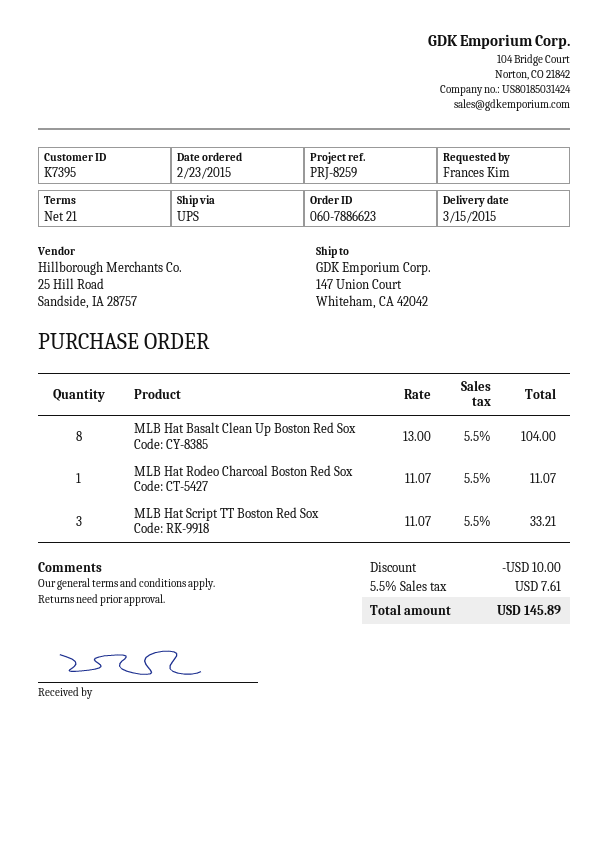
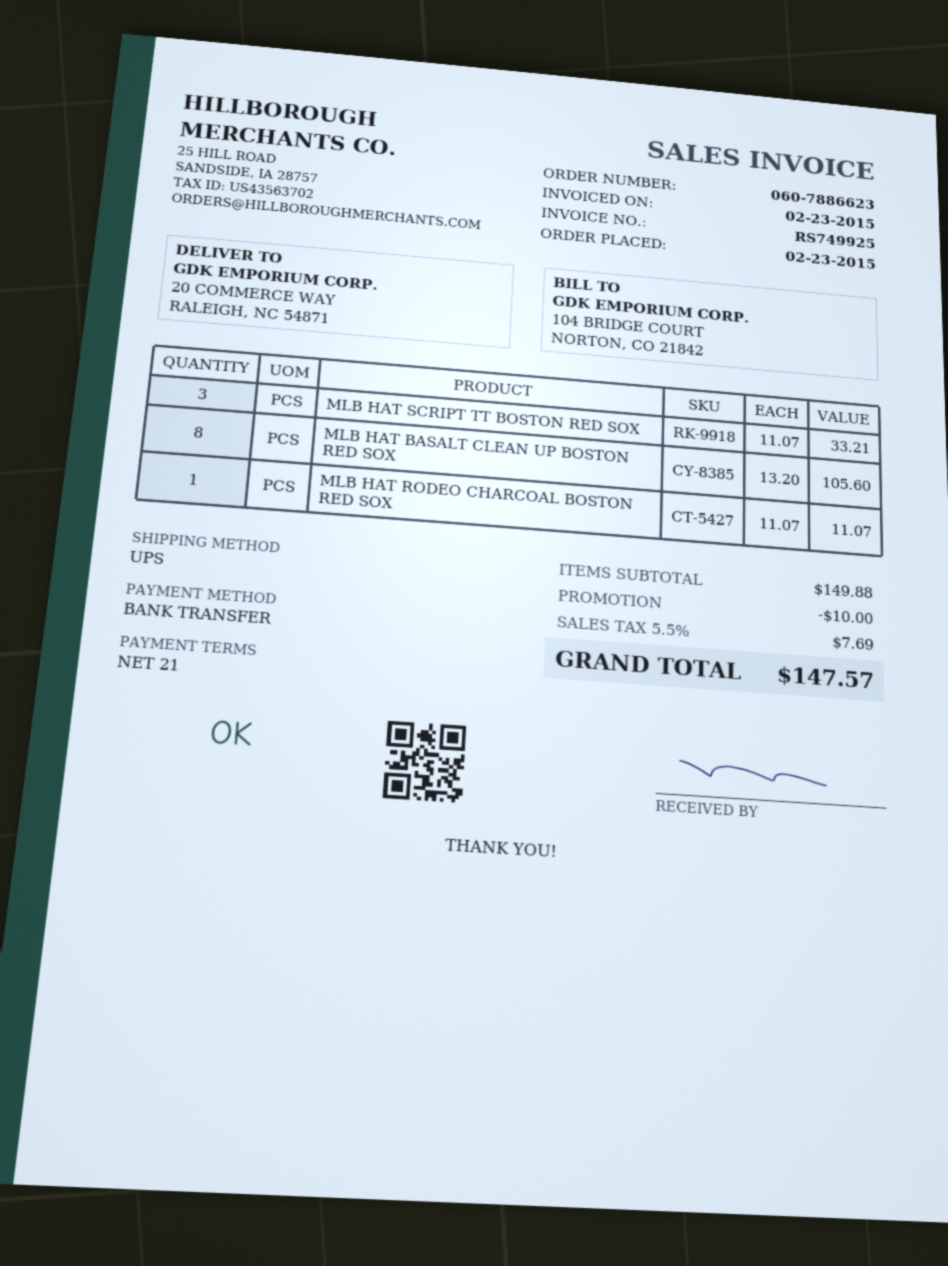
ship to: 147 Union Court, Whiteham, CA 42042 -> 20 COMMERCE WAY, RALEIGH, NC 54871
MLB Hat Basalt Clean Up Boston Red Sox: 8 x 13.00 = 104.00 -> 8 x 13.20 = 105.60
tax: 5.5% = 7.61 -> 5.5% = 7.69
total: 145.89 -> 147.57

